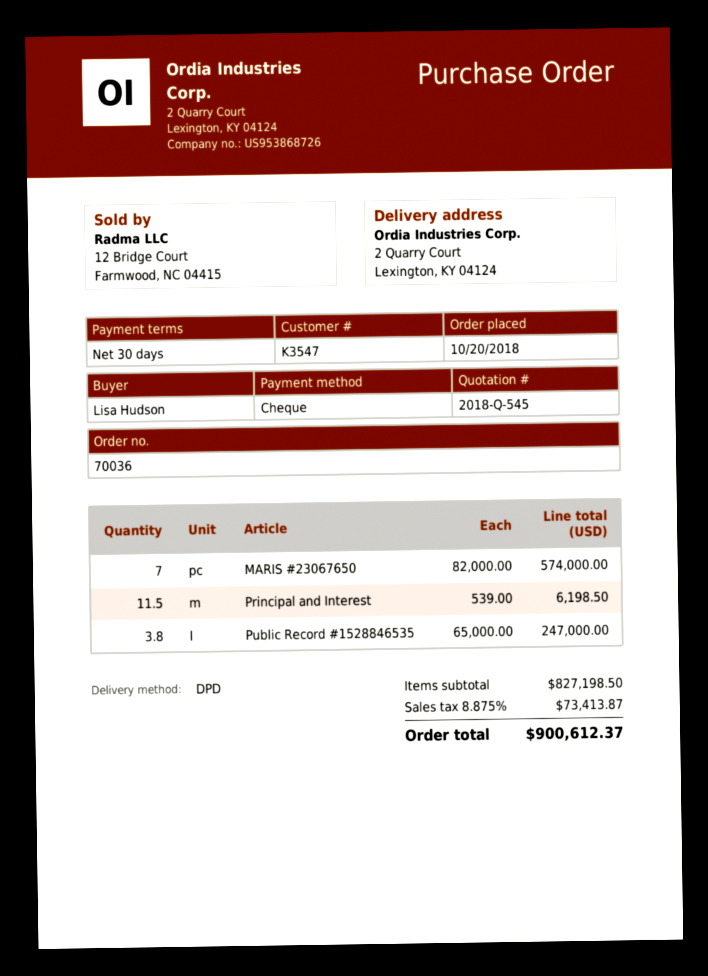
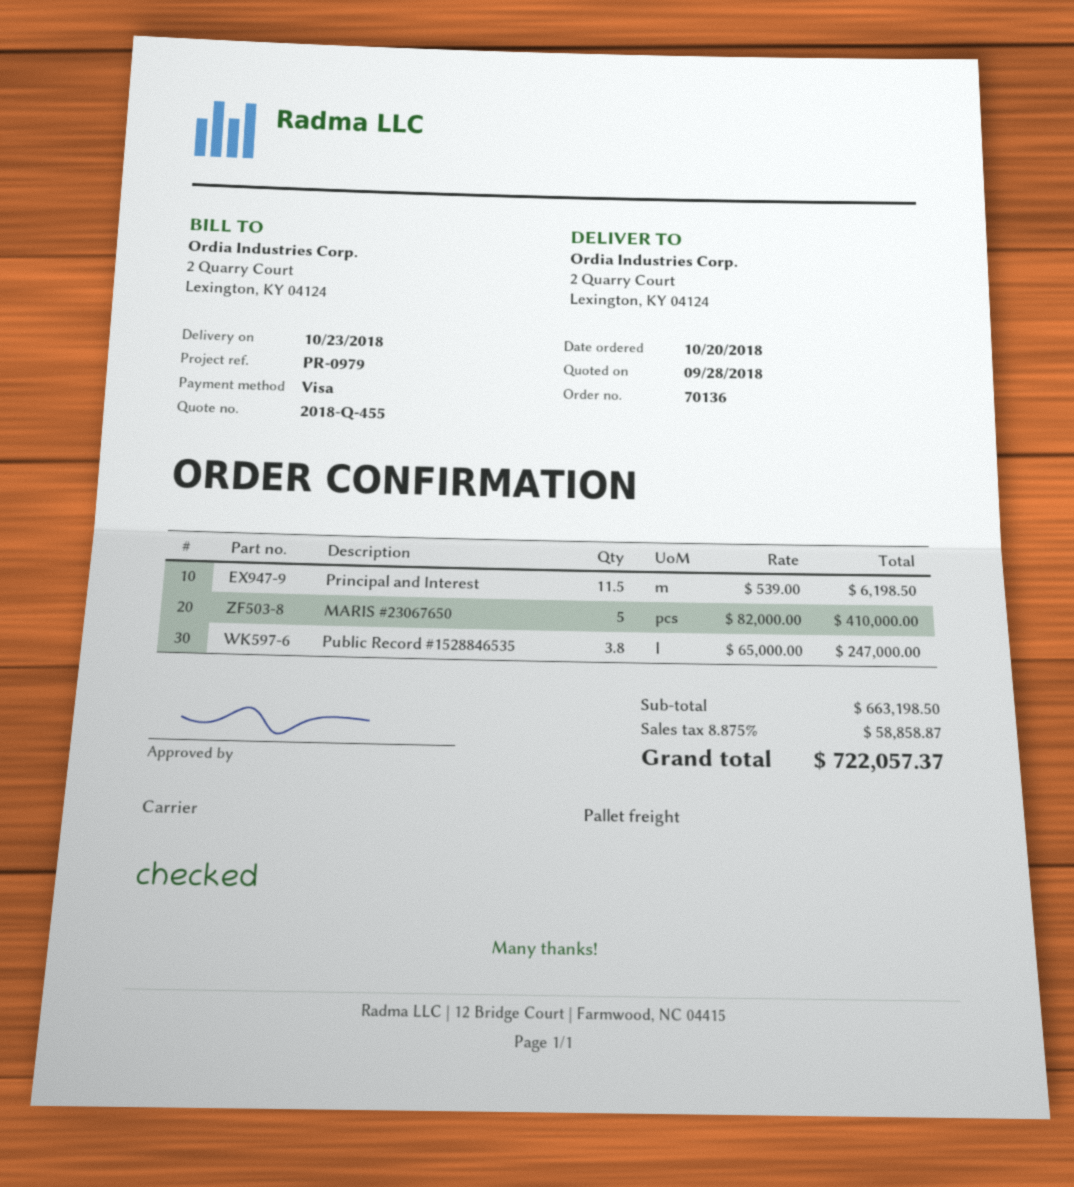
quote number: 2018-Q-545 -> 2018-Q-455
order number: 70036 -> 70136
payment method: cheque -> Visa
shipping method: DPD -> pallet freight
MARIS #23067650: 7 x 82000.00 = 574000.00 -> 5 x 82000.00 = 410000.00
subtotal: 827198.50 -> 663198.50
tax: 8.875% = 73413.87 -> 8.875% = 58858.87
total: 900612.37 -> 722057.37

